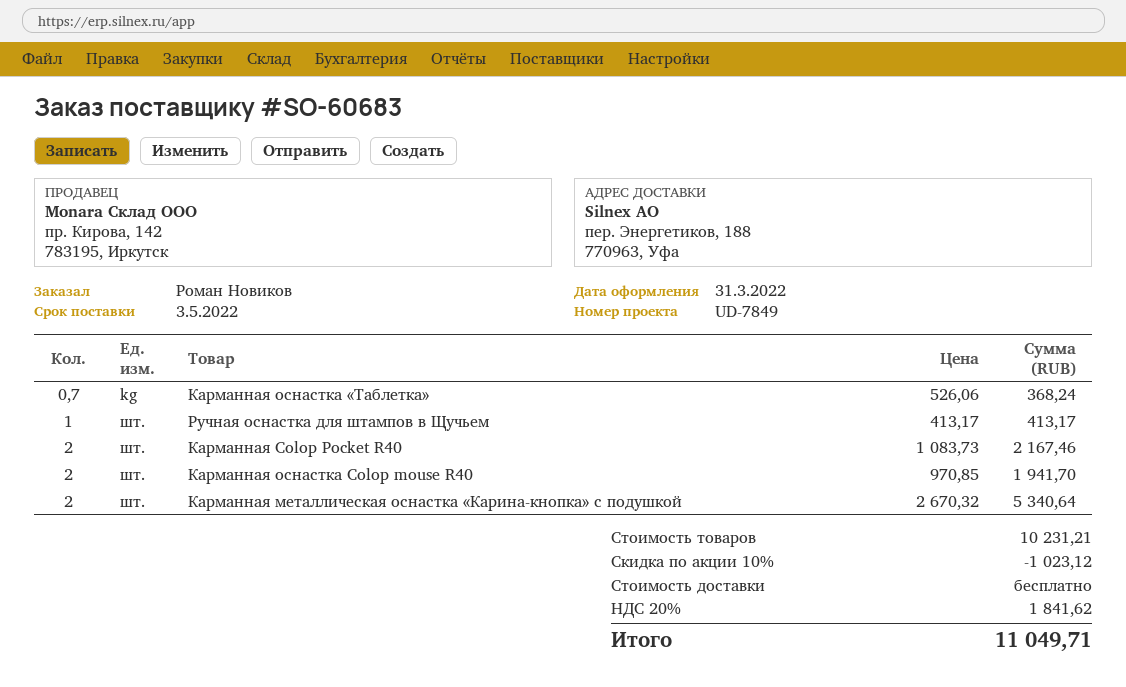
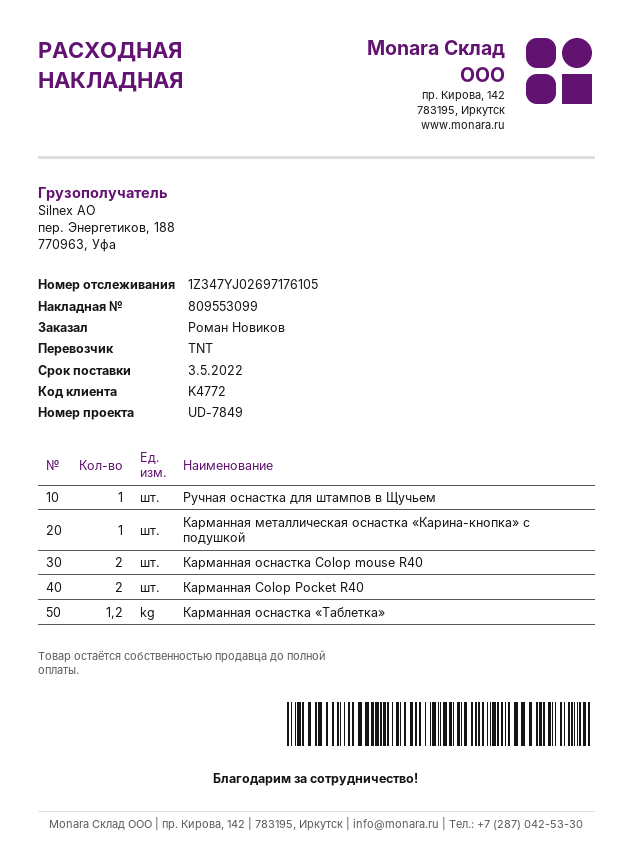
Карманная оснастка «Таблетка»: 0.7 -> 1.2
Карманная металлическая оснастка «Карина-кнопка» с подушкой: 2 -> 1

